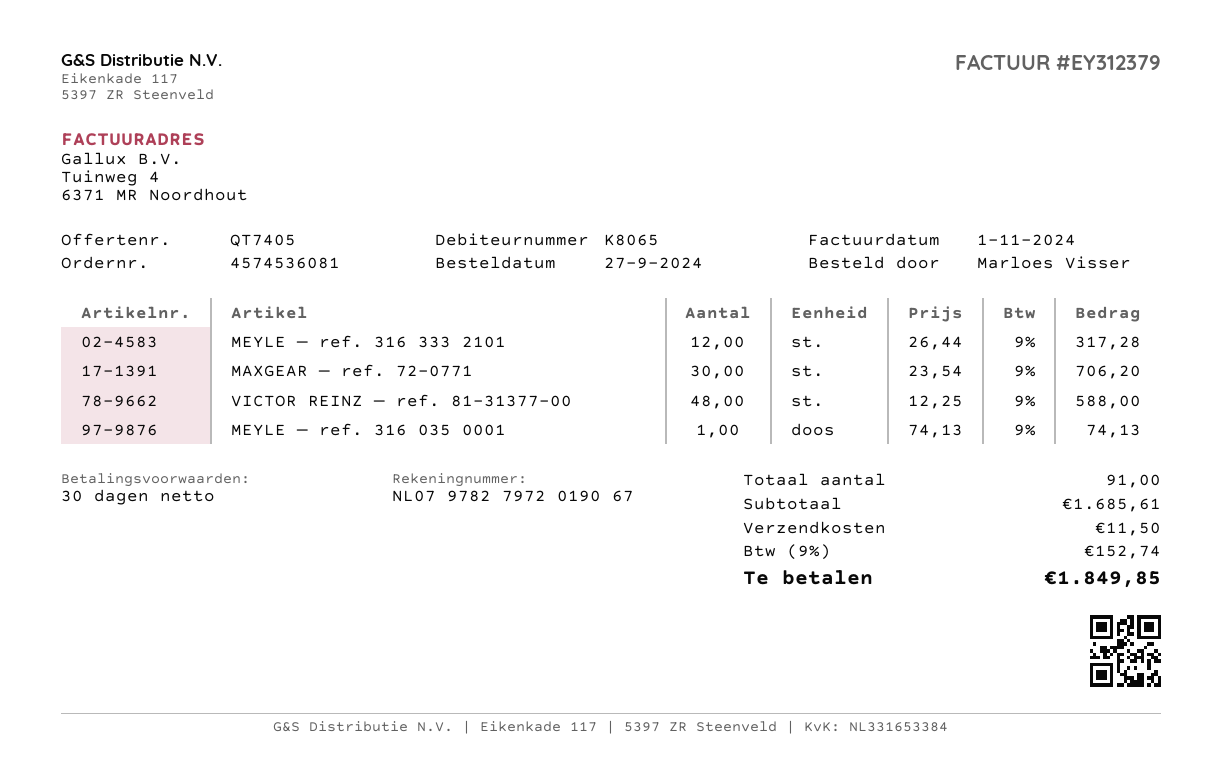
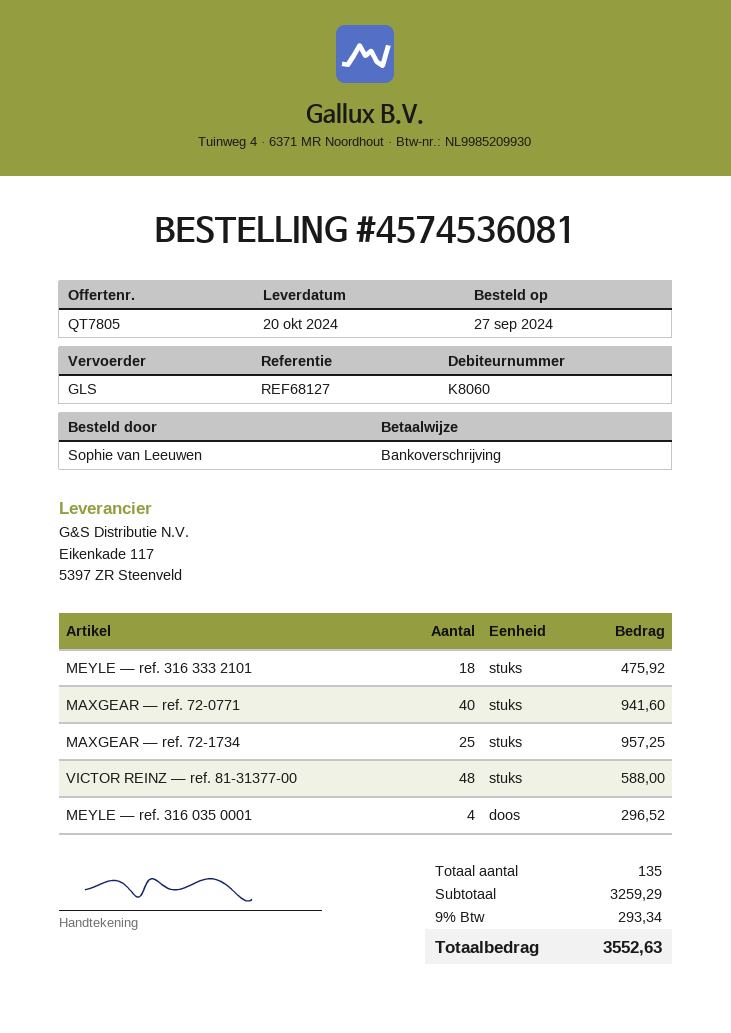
quote number: QT7405 -> QT7805
customer number: K8065 -> K8060
ordered by: Marloes Visser -> Sophie van Leeuwen
MEYLE — ref. 316 333 2101: 12 for 317.28 -> 18 for 475.92
MAXGEAR — ref. 72-0771: 30 for 706.20 -> 40 for 941.60
MEYLE — ref. 316 035 0001: 1 for 74.13 -> 4 for 296.52
MAXGEAR — ref. 72-1734: none -> 25 for 957.25
total quantity: 91 -> 135
subtotal: 1685.61 -> 3259.29
shipping: 11.50 -> none
tax: 9% = 152.74 -> 9% = 293.34
total: 1849.85 -> 3552.63

